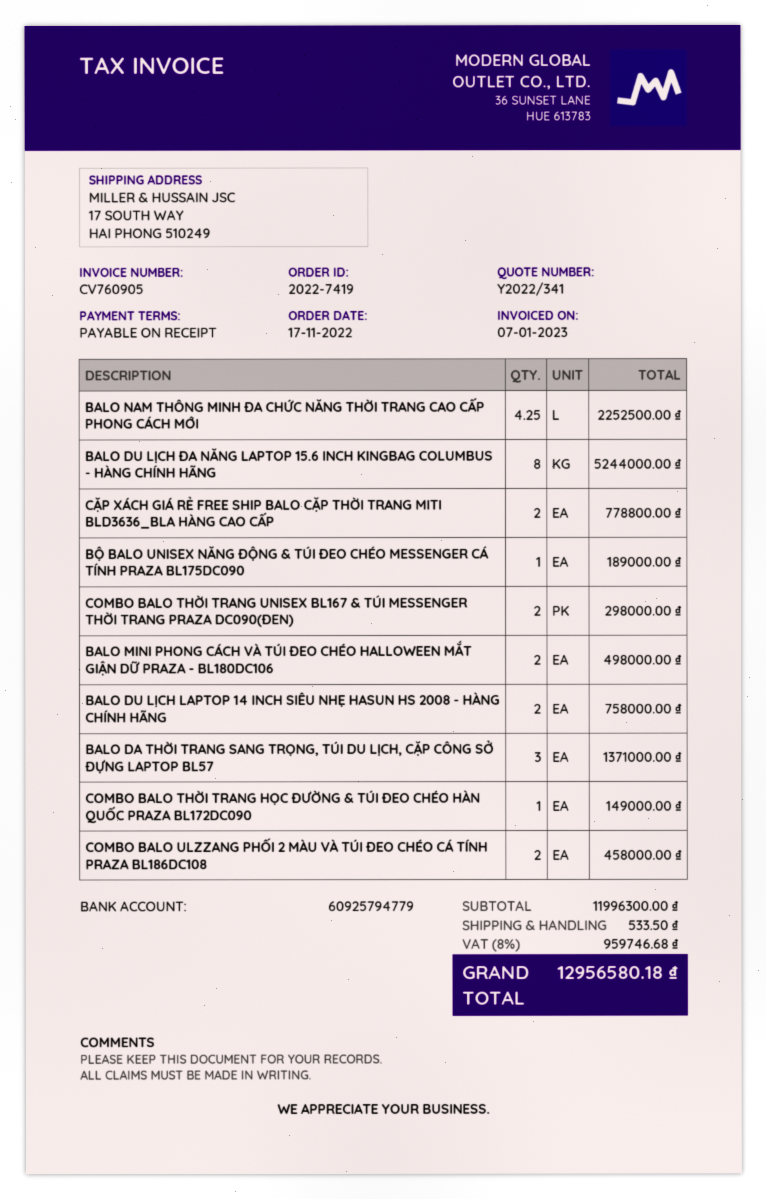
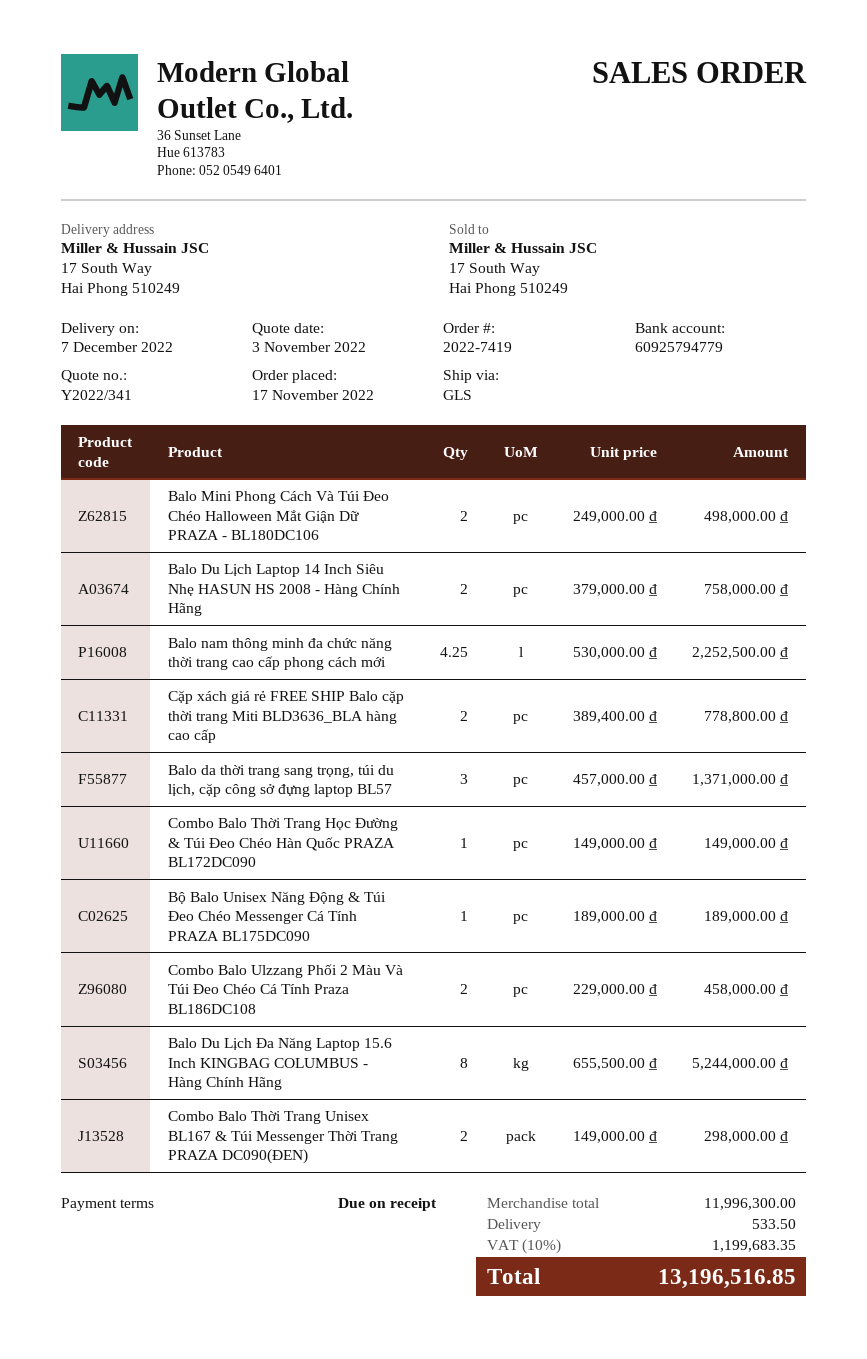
tax: 8% = 959746.68 -> 10% = 1199683.35
total: 12956580.18 -> 13196516.85

